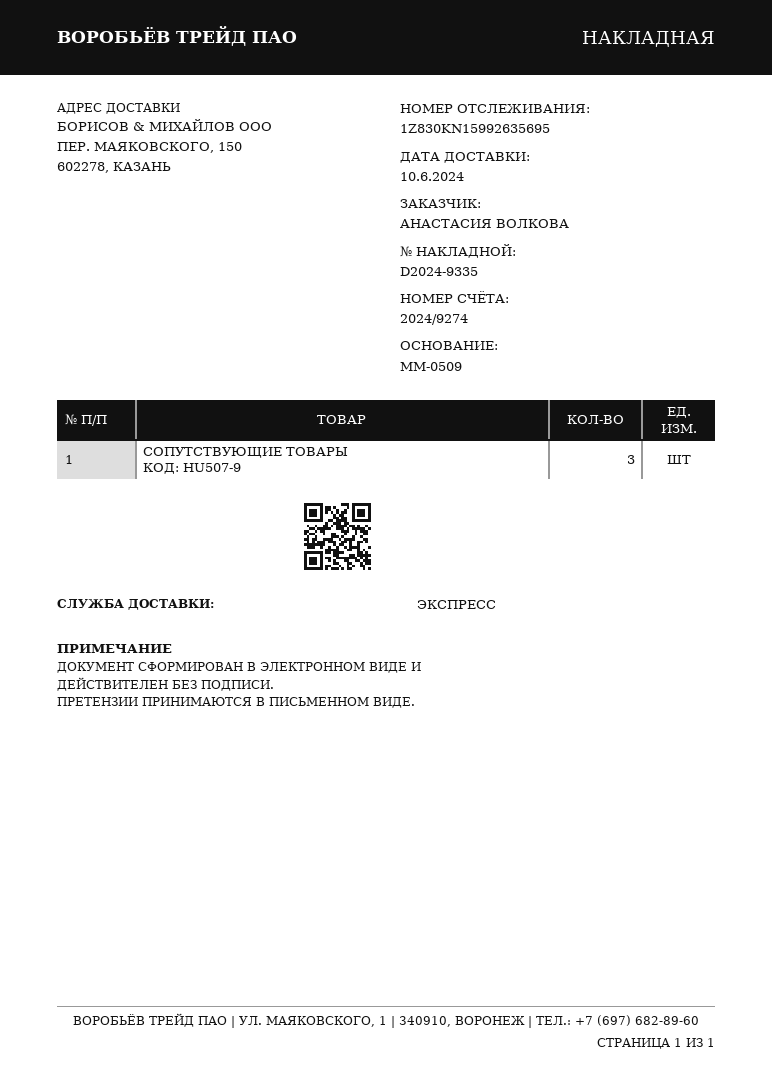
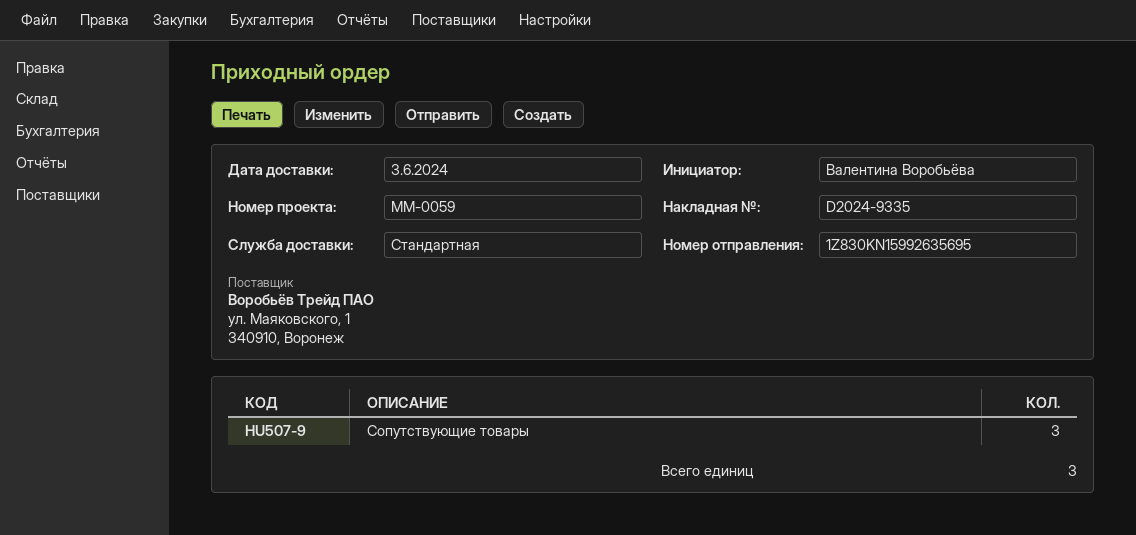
delivery date: 2024-06-10 -> 2024-06-03
reference: MM-0509 -> MM-0059
ordered by: АНАСТАСИЯ ВОЛКОВА -> Валентина Воробьёва
shipping method: express -> standard

